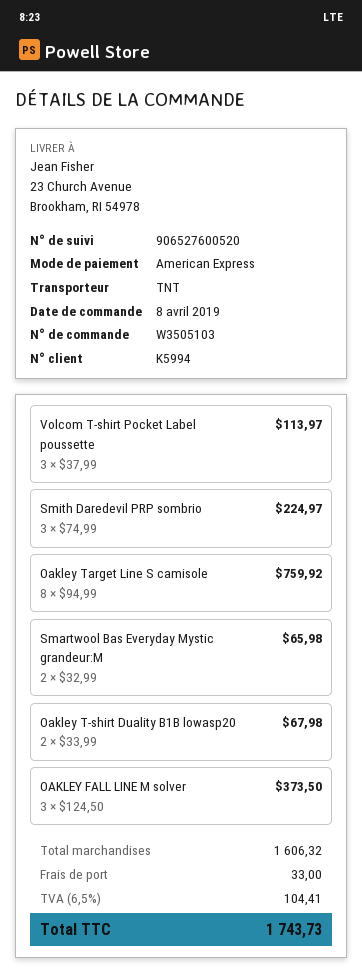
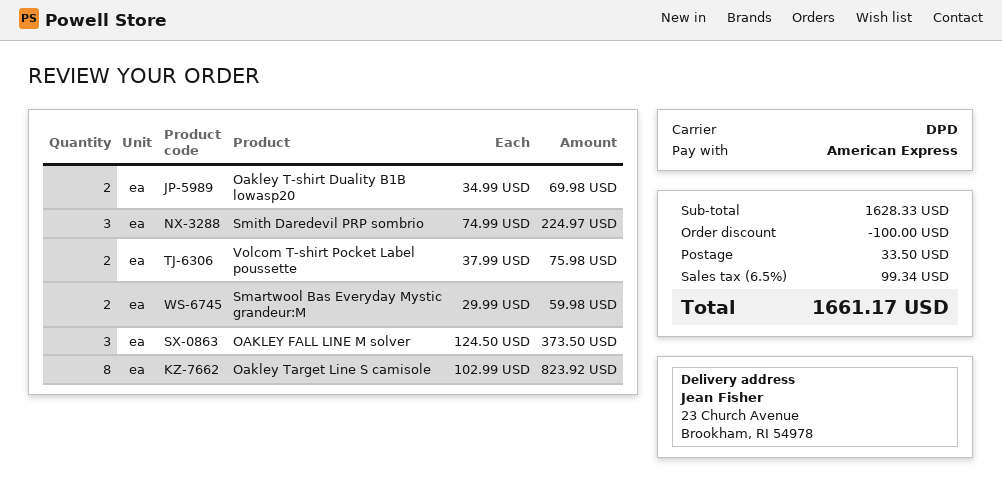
shipping method: TNT -> DPD
Volcom T-shirt Pocket Label poussette: 3 x 37.99 = 113.97 -> 2 x 37.99 = 75.98
Oakley Target Line S camisole: 8 x 94.99 = 759.92 -> 8 x 102.99 = 823.92
Smartwool Bas Everyday Mystic grandeur:M: 2 x 32.99 = 65.98 -> 2 x 29.99 = 59.98
Oakley T-shirt Duality B1B lowasp20: 2 x 33.99 = 67.98 -> 2 x 34.99 = 69.98
subtotal: 1606.32 -> 1628.33
discount: none -> 100.00
shipping: 33.00 -> 33.50
tax: 6.5% = 104.41 -> 6.5% = 99.34
total: 1743.73 -> 1661.17

